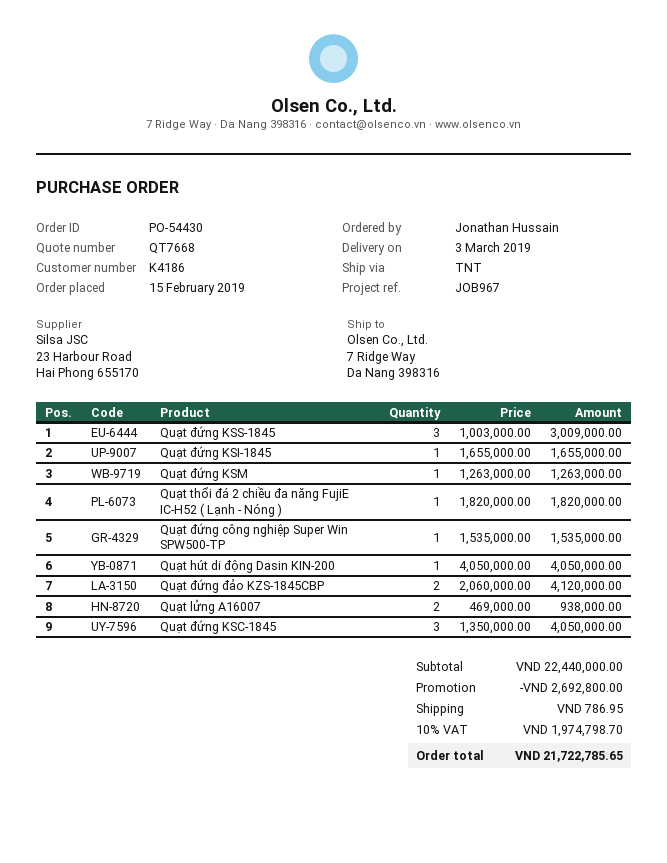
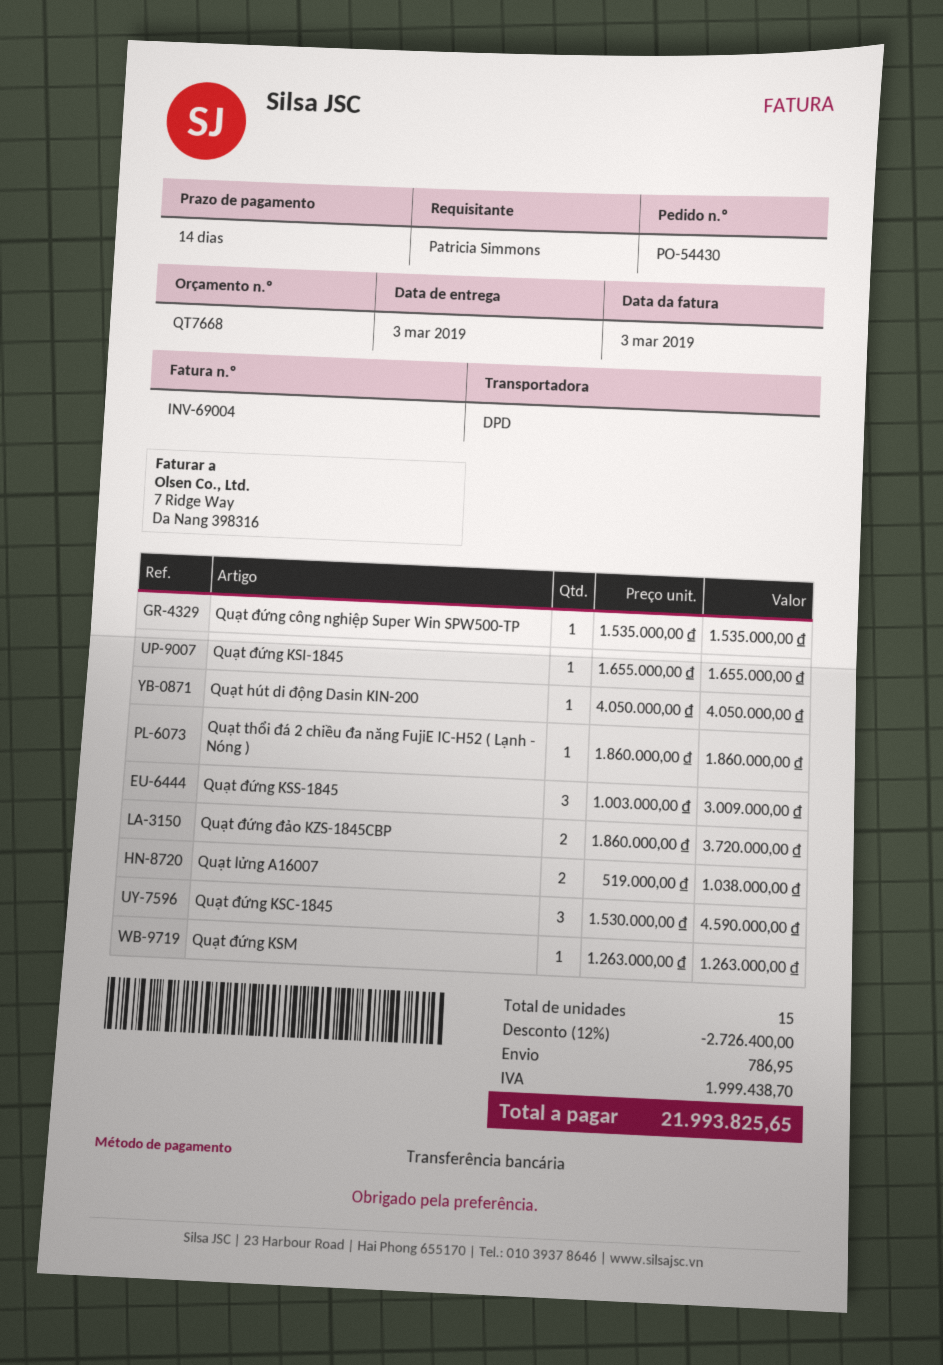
ordered by: Jonathan Hussain -> Patricia Simmons
shipping method: TNT -> DPD
Quạt thổi đá 2 chiều đa năng FujiE IC-H52 ( Lạnh - Nóng ): 1 x 1820000.00 = 1820000.00 -> 1 x 1860000.00 = 1860000.00
Quạt đứng đảo KZS-1845CBP: 2 x 2060000.00 = 4120000.00 -> 2 x 1860000.00 = 3720000.00
Quạt lửng A16007: 2 x 469000.00 = 938000.00 -> 2 x 519000.00 = 1038000.00
Quạt đứng KSC-1845: 3 x 1350000.00 = 4050000.00 -> 3 x 1530000.00 = 4590000.00
discount: 2692800.00 -> 2726400.00
tax: 1974798.70 -> 1999438.70
total: 21722785.65 -> 21993825.65

